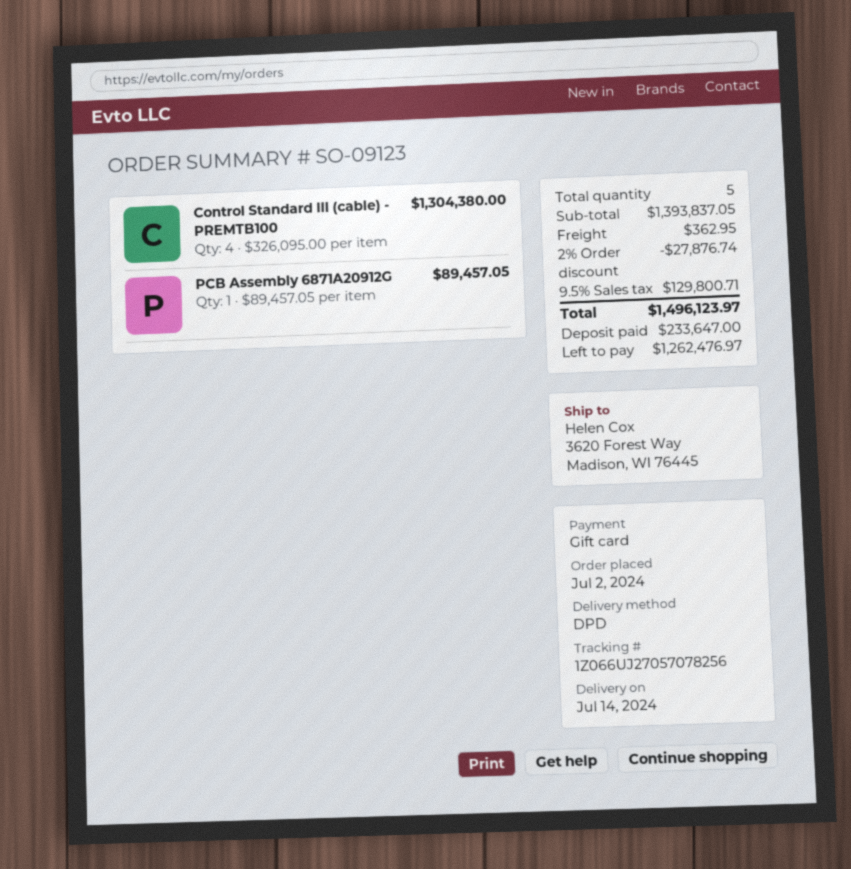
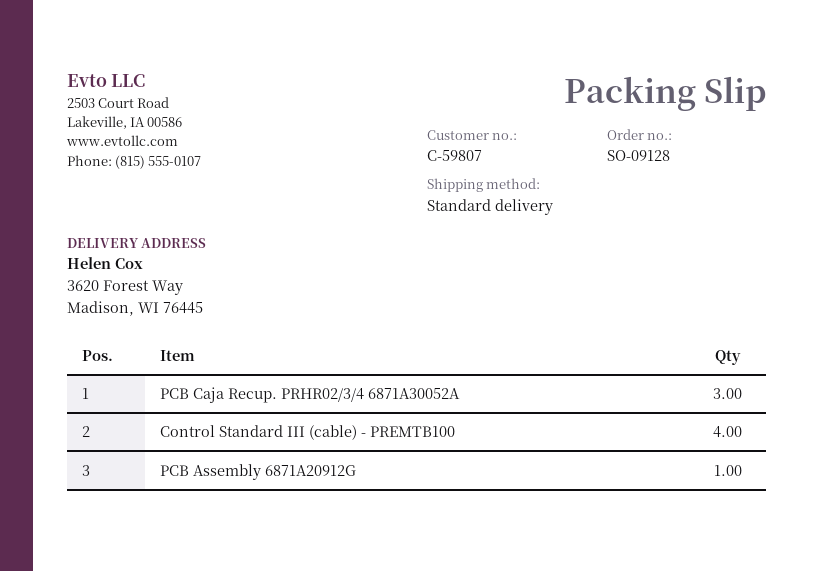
order number: SO-09123 -> SO-09128
shipping method: DPD -> standard
PCB Caja Recup. PRHR02/3/4 6871A30052A: none -> 3

